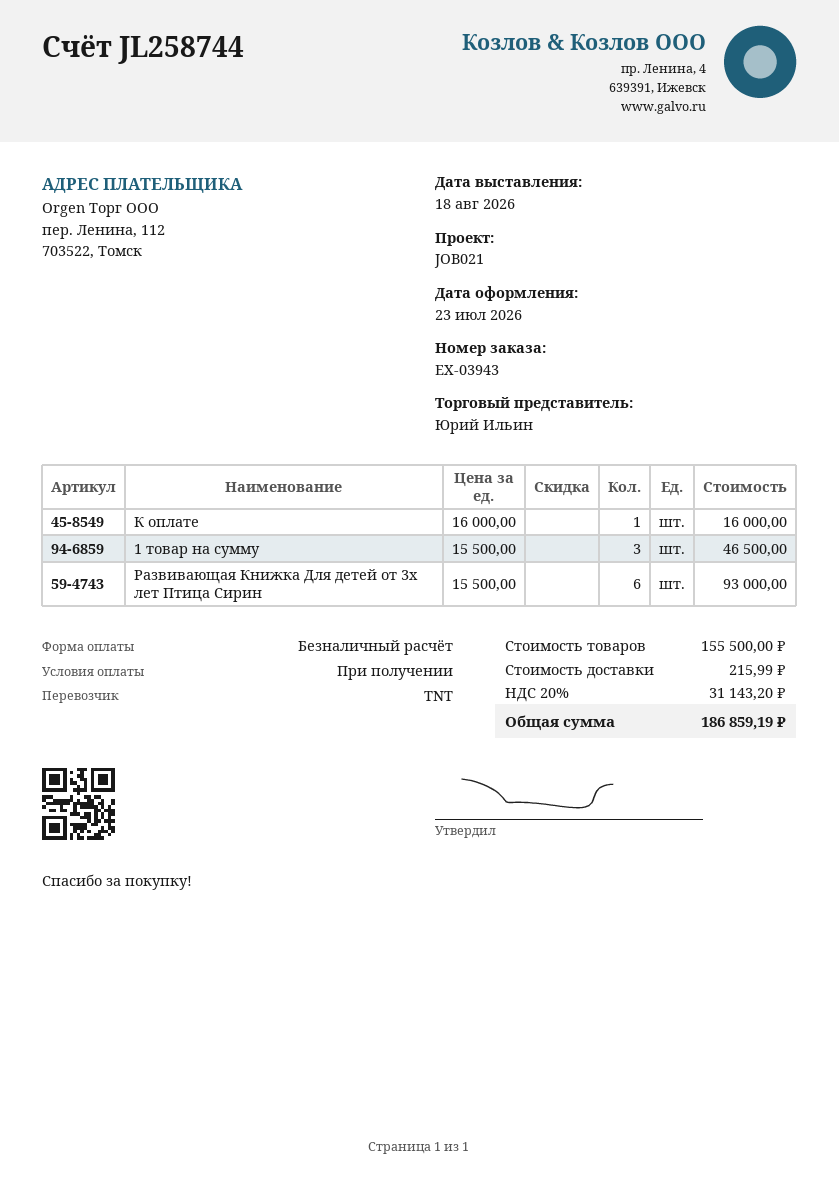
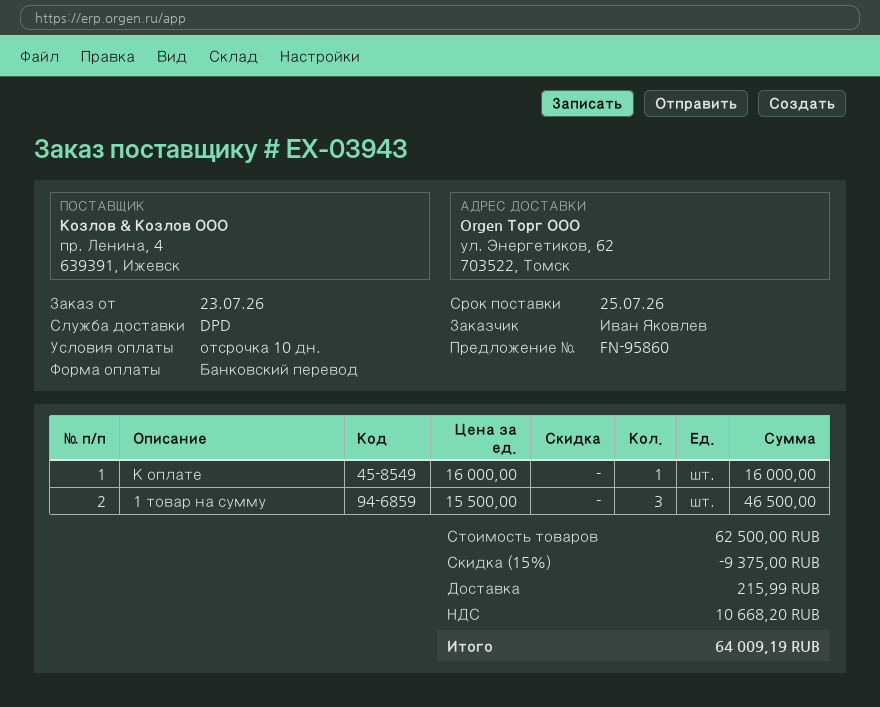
payment terms: on receipt -> 10 days
shipping method: TNT -> DPD
Развивающая Книжка Для детей от 3х лет Птица Сирин: 6 x 15500.00 = 93000.00 -> none
subtotal: 155500.00 -> 62500.00
discount: none -> 15% = 9375.00
tax: 31143.20 -> 10668.20
total: 186859.19 -> 64009.19

